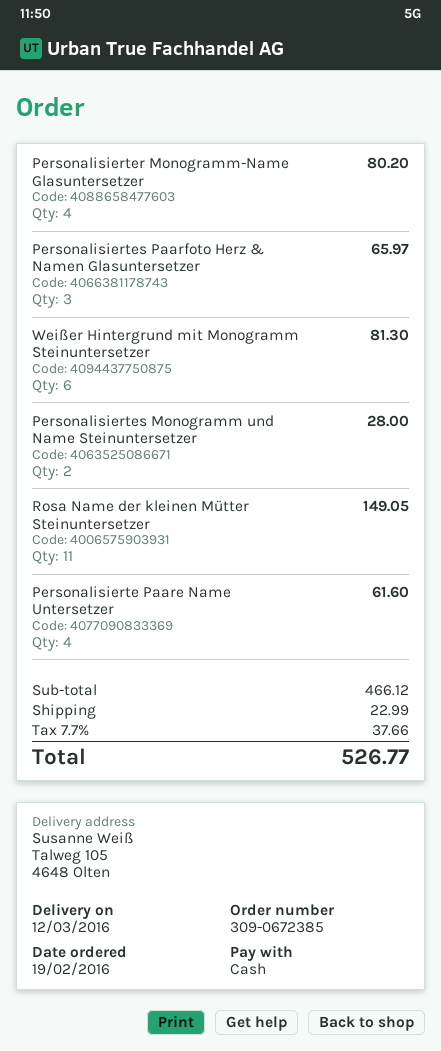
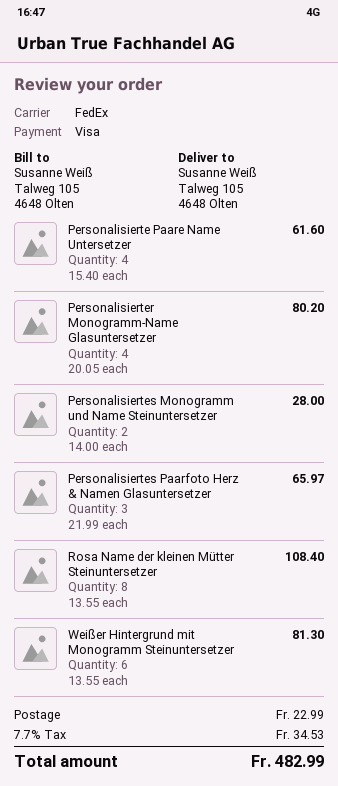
payment method: cash -> Visa
Rosa Name der kleinen Mütter Steinuntersetzer: 11 for 149.05 -> 8 for 108.40
tax: 7.7% = 37.66 -> 7.7% = 34.53
total: 526.77 -> 482.99

